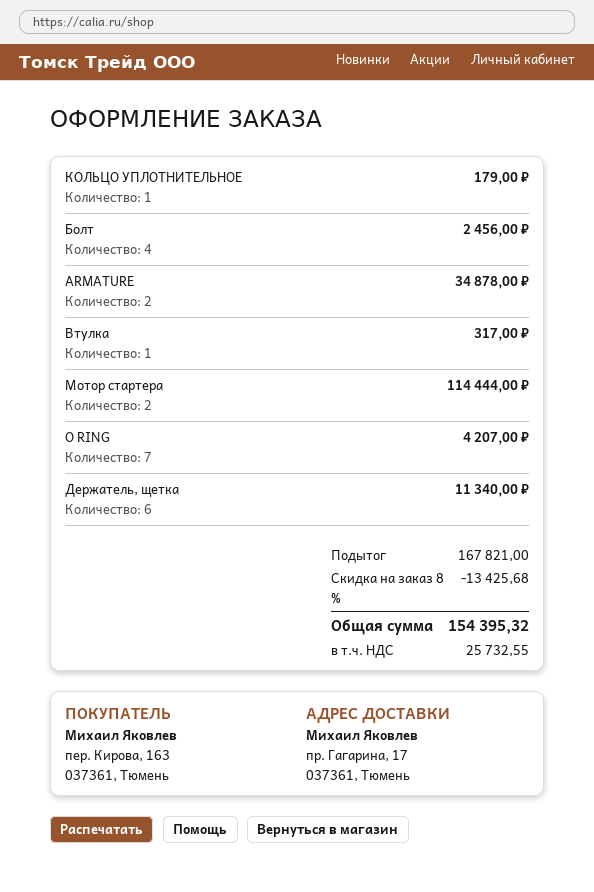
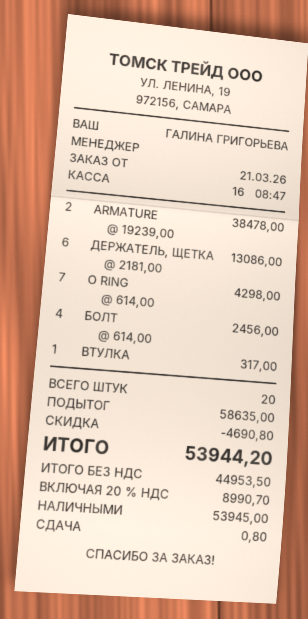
КОЛЬЦО УПЛОТНИТЕЛЬНОЕ: 1 for 179.00 -> none
ARMATURE: 2 for 34878.00 -> 2 for 38478.00
Мотор стартера: 2 for 114444.00 -> none
O RING: 7 for 4207.00 -> 7 for 4298.00
Держатель, щетка: 6 for 11340.00 -> 6 for 13086.00
subtotal: 167821.00 -> 58635.00
discount: 13425.68 -> 4690.80
tax: 25732.55 -> 8990.70
total: 154395.32 -> 53944.20

